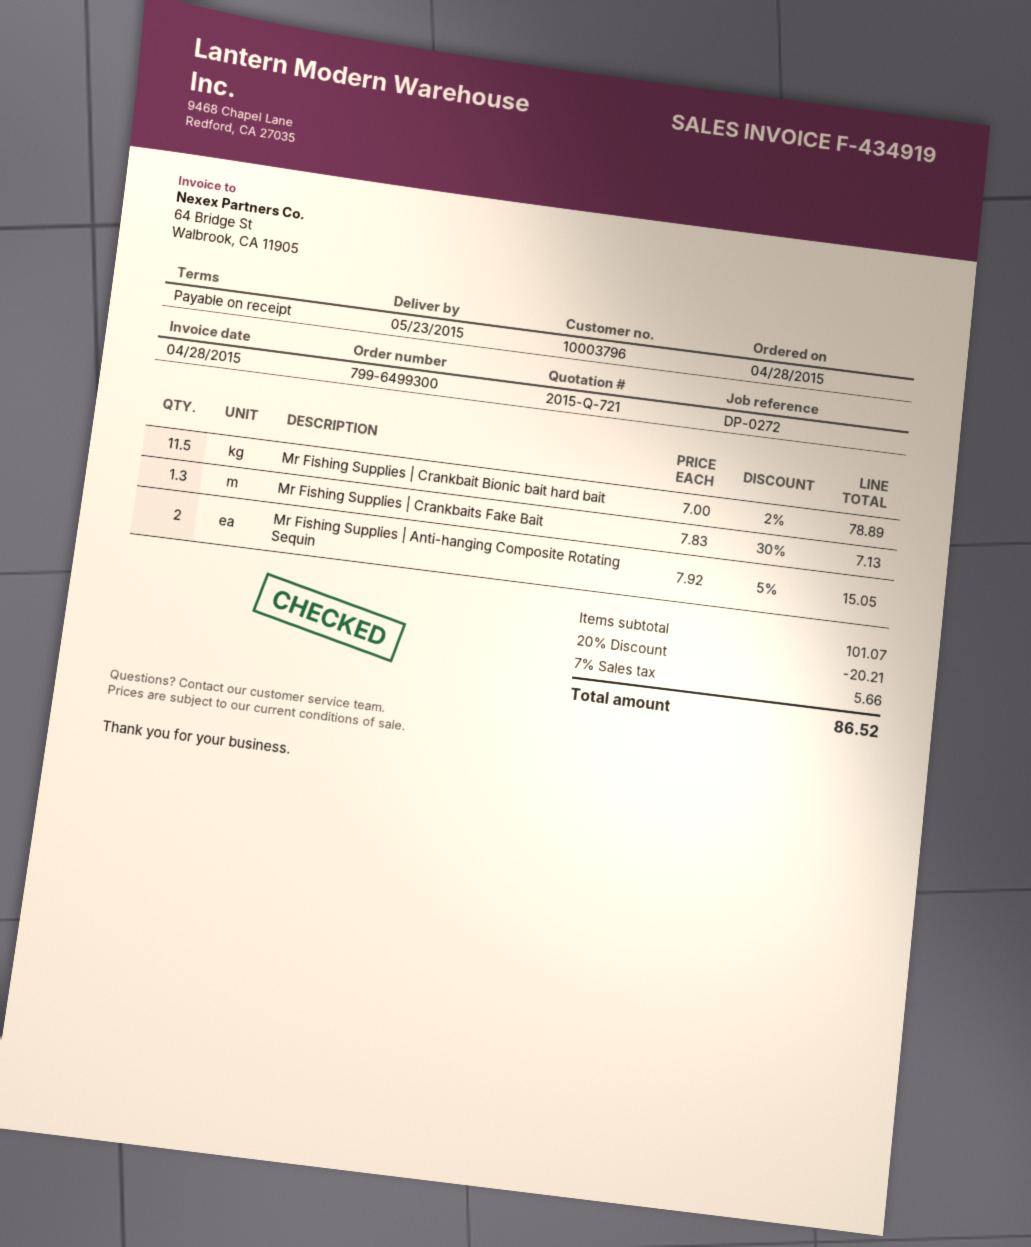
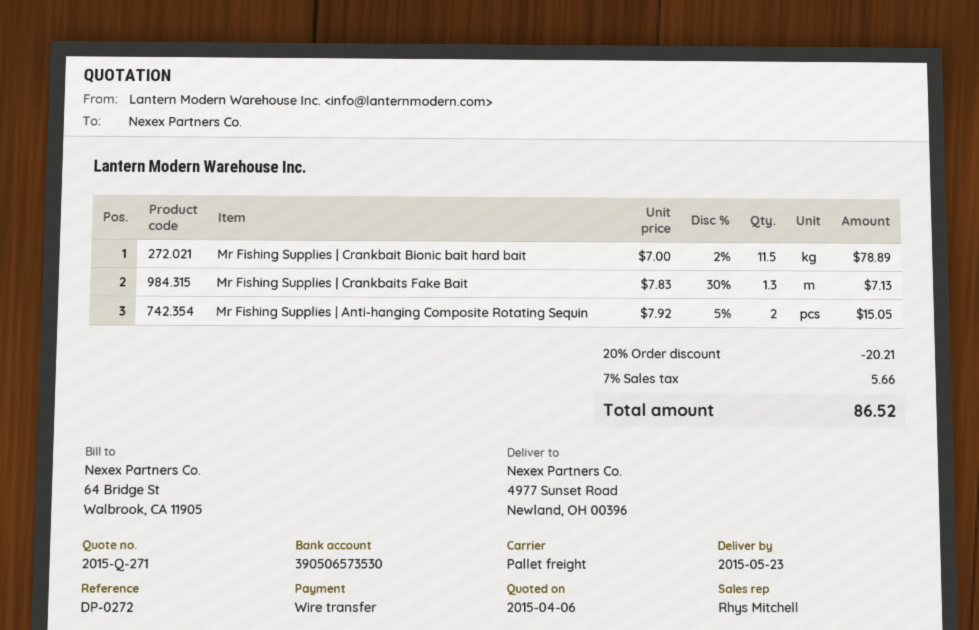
quote number: 2015-Q-721 -> 2015-Q-271

